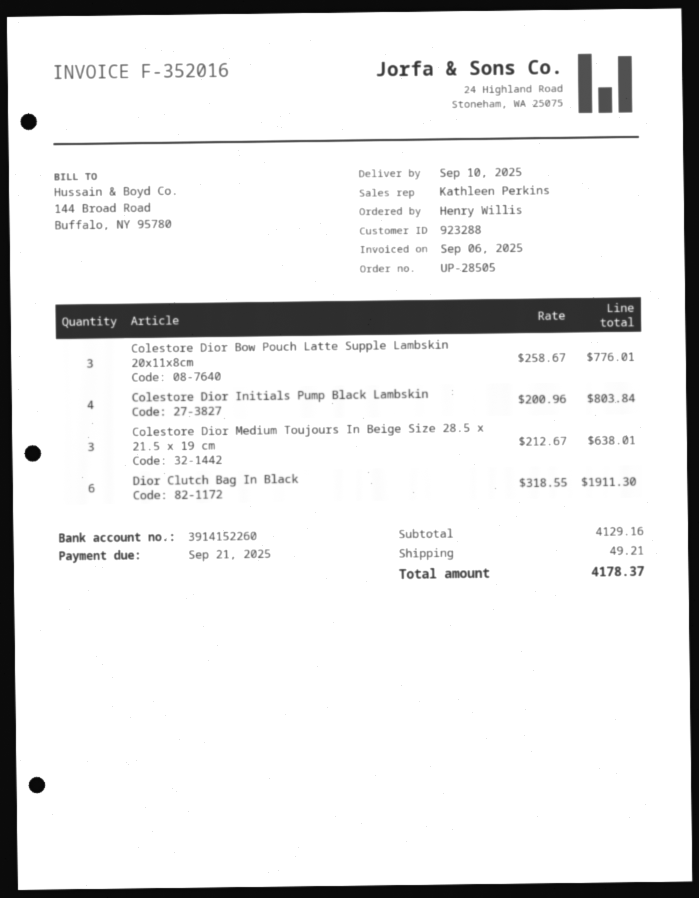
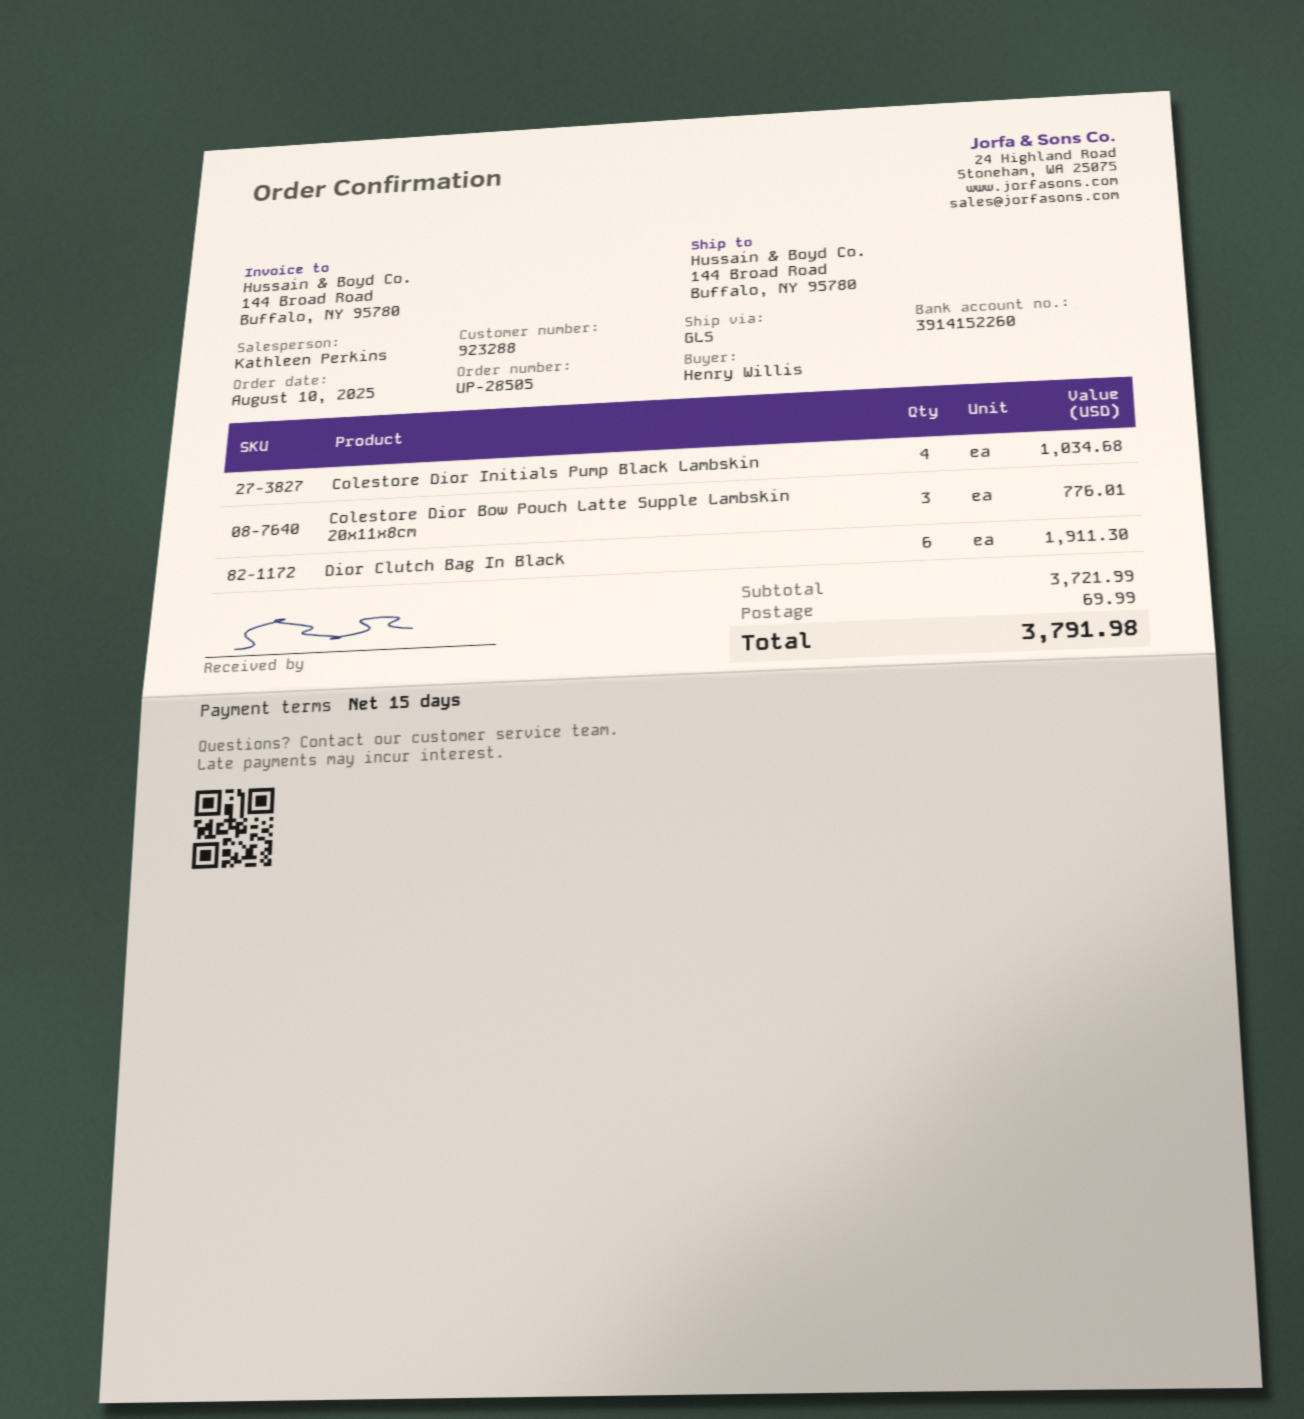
Colestore Dior Initials Pump Black Lambskin: 4 for 803.84 -> 4 for 1034.68
Colestore Dior Medium Toujours In Beige Size 28.5 x 21.5 x 19 cm: 3 for 638.01 -> none
subtotal: 4129.16 -> 3721.99
shipping: 49.21 -> 69.99
total: 4178.37 -> 3791.98

